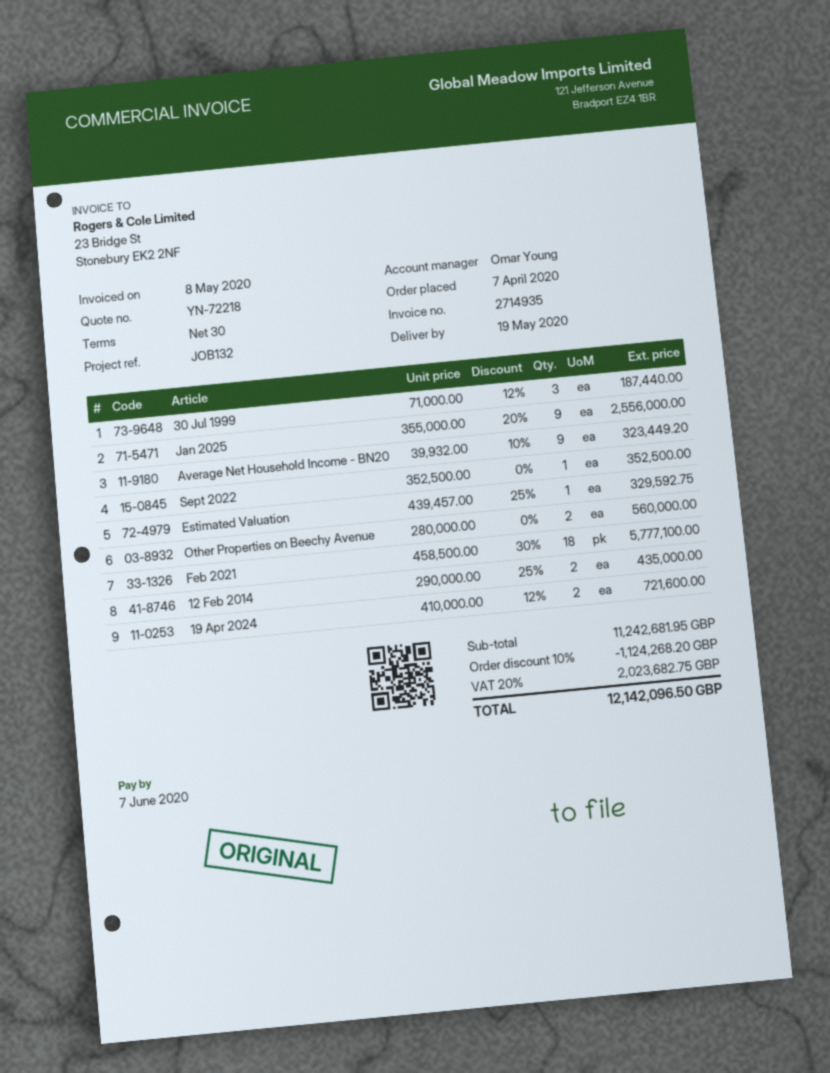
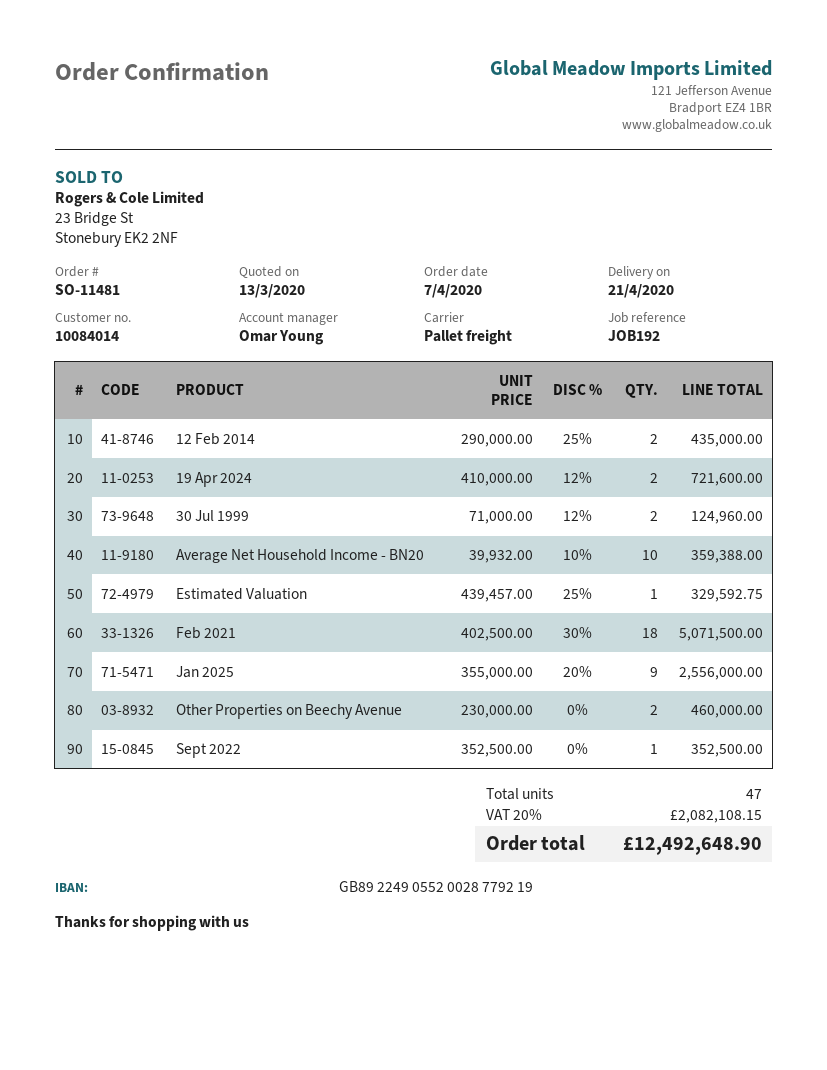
delivery date: 2020-05-19 -> 2020-04-21
reference: JOB132 -> JOB192
30 Jul 1999: 3 x 71000.00 - 12% = 187440.00 -> 2 x 71000.00 - 12% = 124960.00
Average Net Household Income - BN20: 9 x 39932.00 - 10% = 323449.20 -> 10 x 39932.00 - 10% = 359388.00
Other Properties on Beechy Avenue: 2 x 280000.00 = 560000.00 -> 2 x 230000.00 = 460000.00
Feb 2021: 18 x 458500.00 - 30% = 5777100.00 -> 18 x 402500.00 - 30% = 5071500.00
discount: 10% = 1124268.20 -> none
tax: 20% = 2023682.75 -> 20% = 2082108.15
total: 12142096.50 -> 12492648.90

